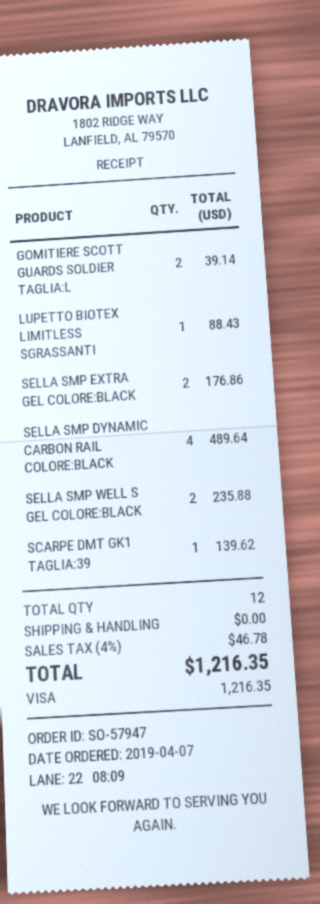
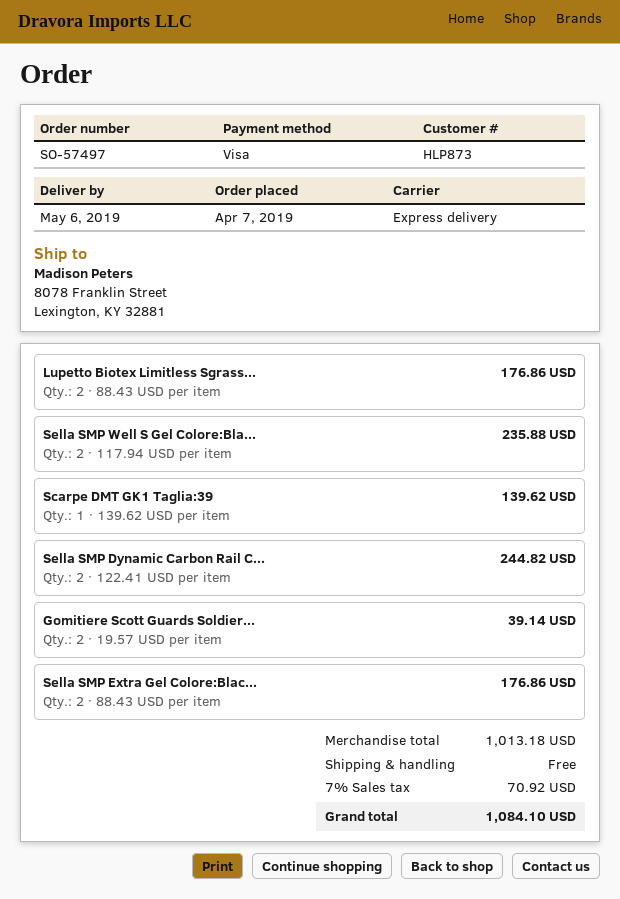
order number: SO-57947 -> SO-57497
LUPETTO BIOTEX LIMITLESS SGRASSANTI: 1 for 88.43 -> 2 for 176.86
SELLA SMP DYNAMIC CARBON RAIL COLORE:BLACK: 4 for 489.64 -> 2 for 244.82
tax: 4% = 46.78 -> 7% = 70.92
total: 1216.35 -> 1084.10

